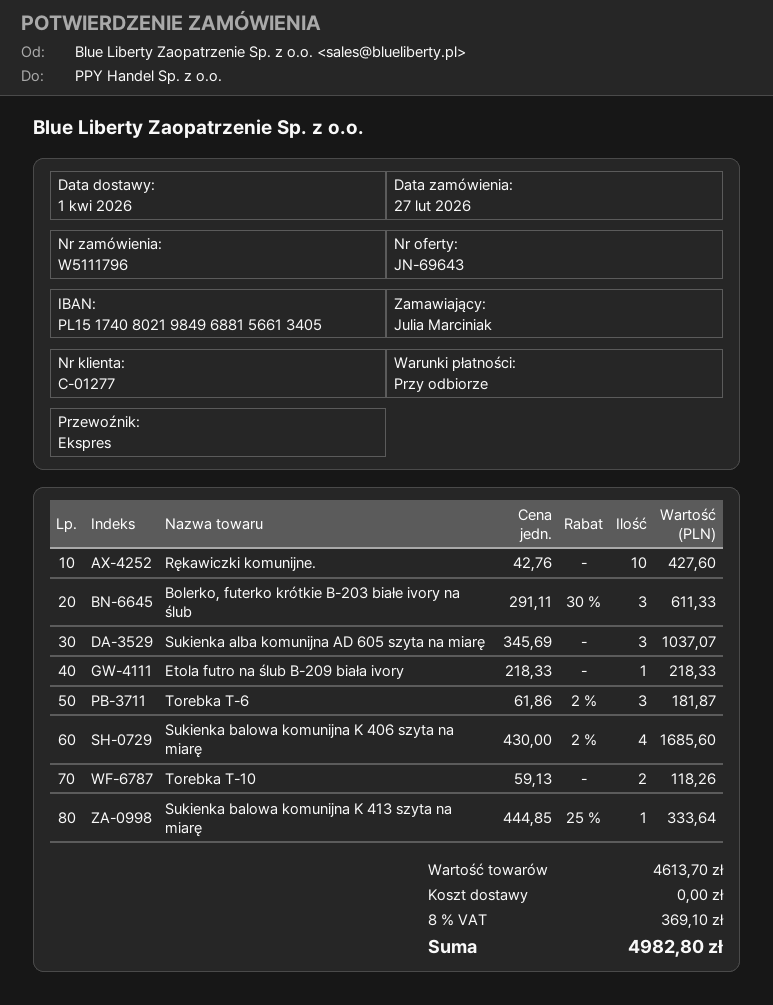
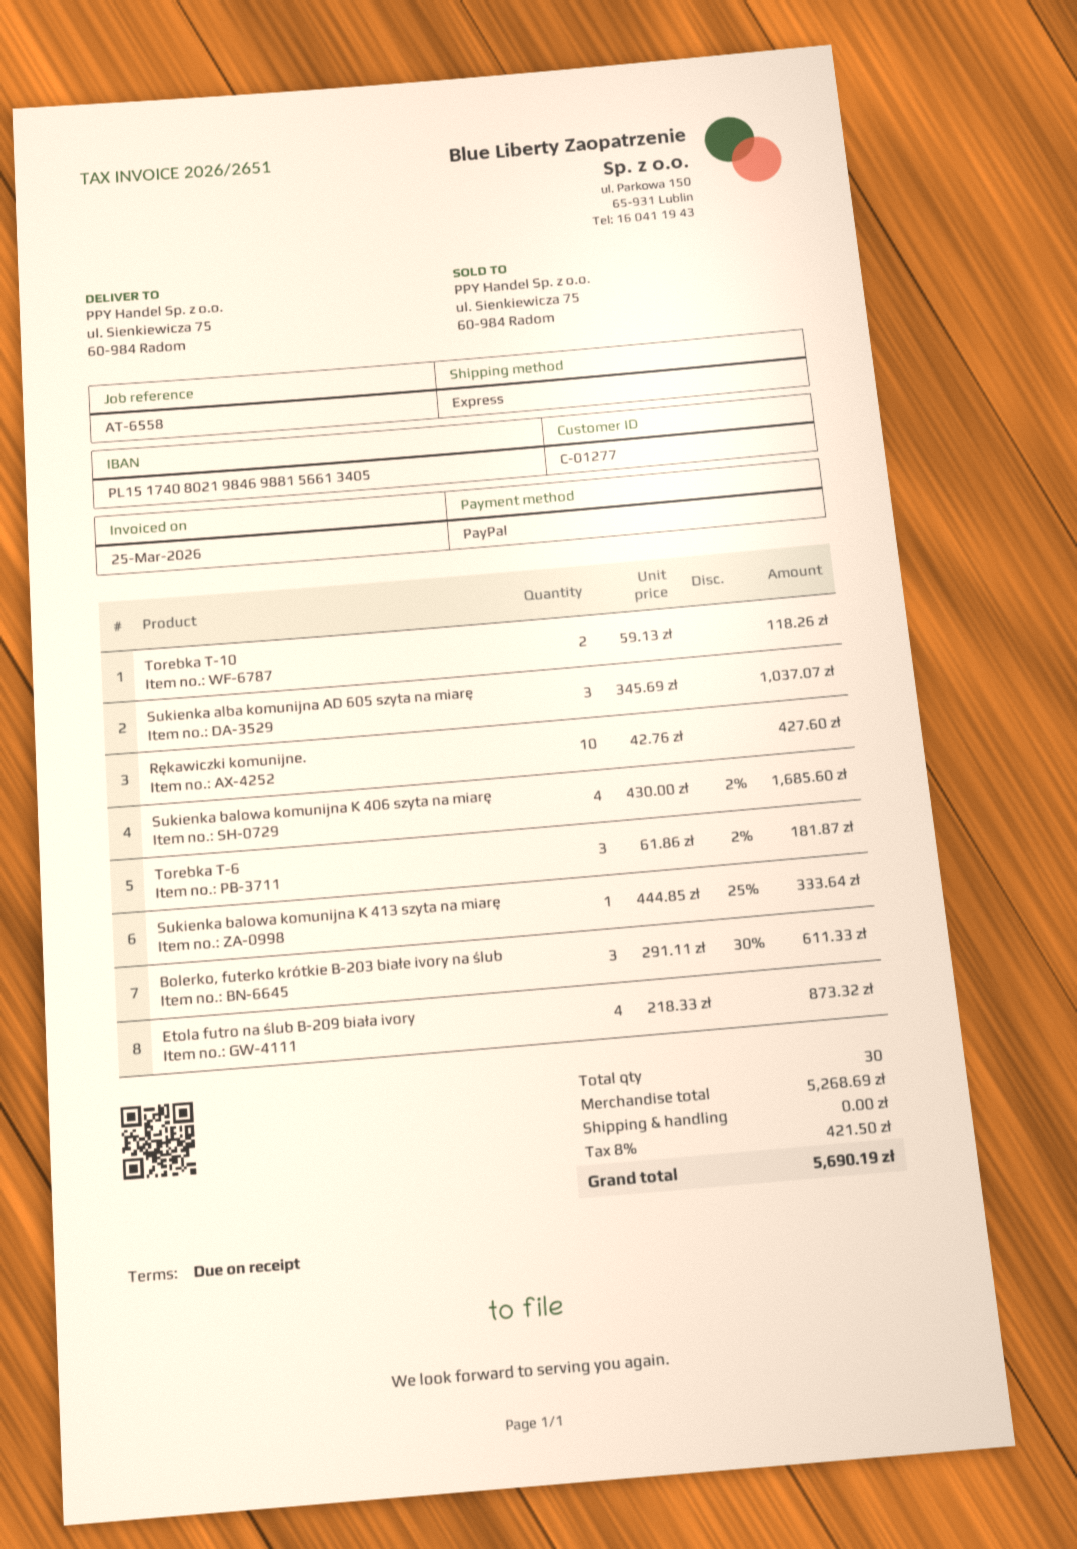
bank account: PL15174080219849688156613405 -> PL15174080219846988156613405
Etola futro na ślub B-209 biała ivory: 1 x 218.33 = 218.33 -> 4 x 218.33 = 873.32
subtotal: 4613.70 -> 5268.69
tax: 8% = 369.10 -> 8% = 421.50
total: 4982.80 -> 5690.19

